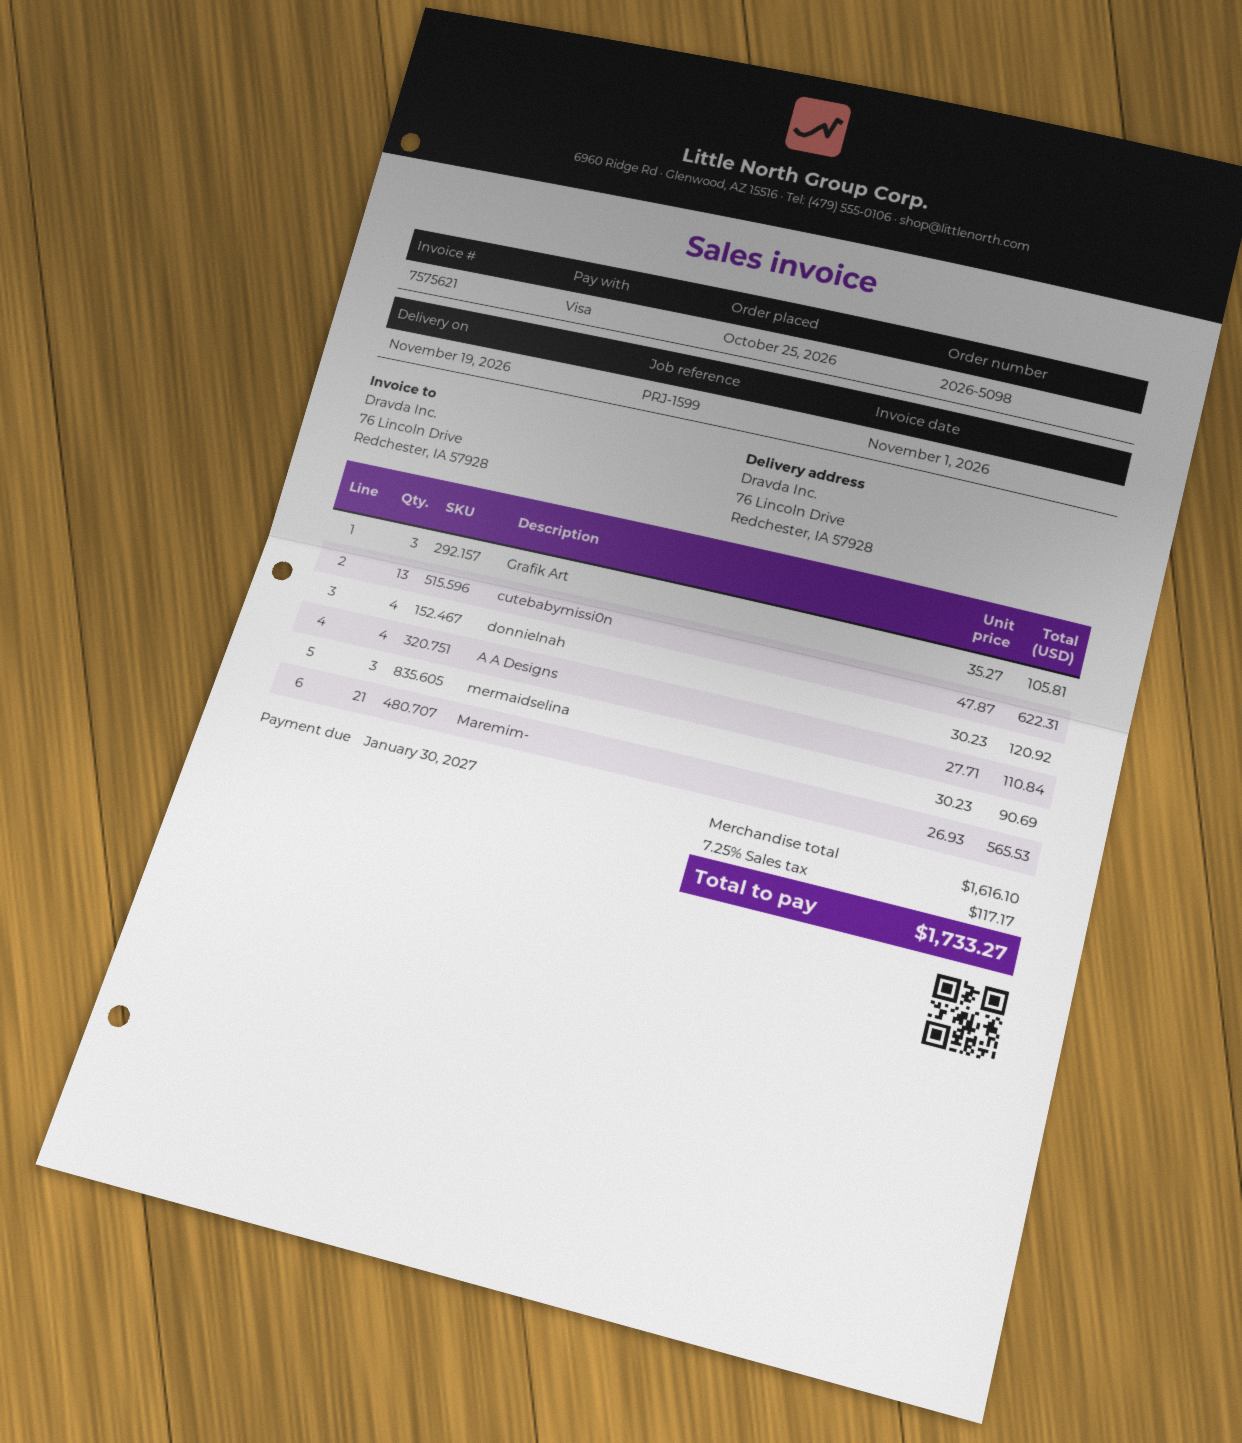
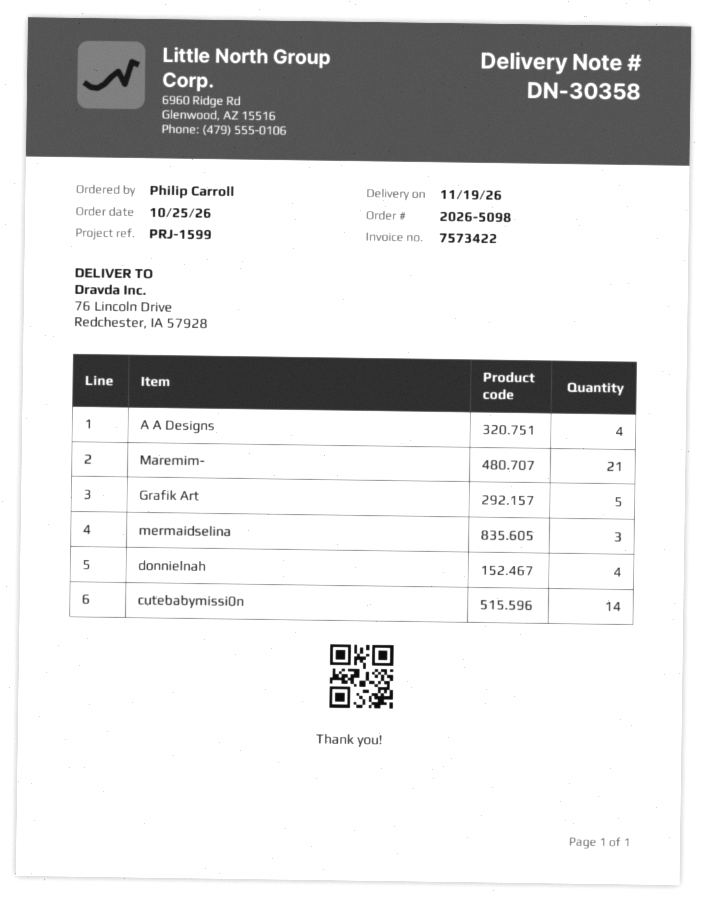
invoice number: 7575621 -> 7573422
Grafik Art: 3 -> 5
cutebabymissi0n: 13 -> 14

